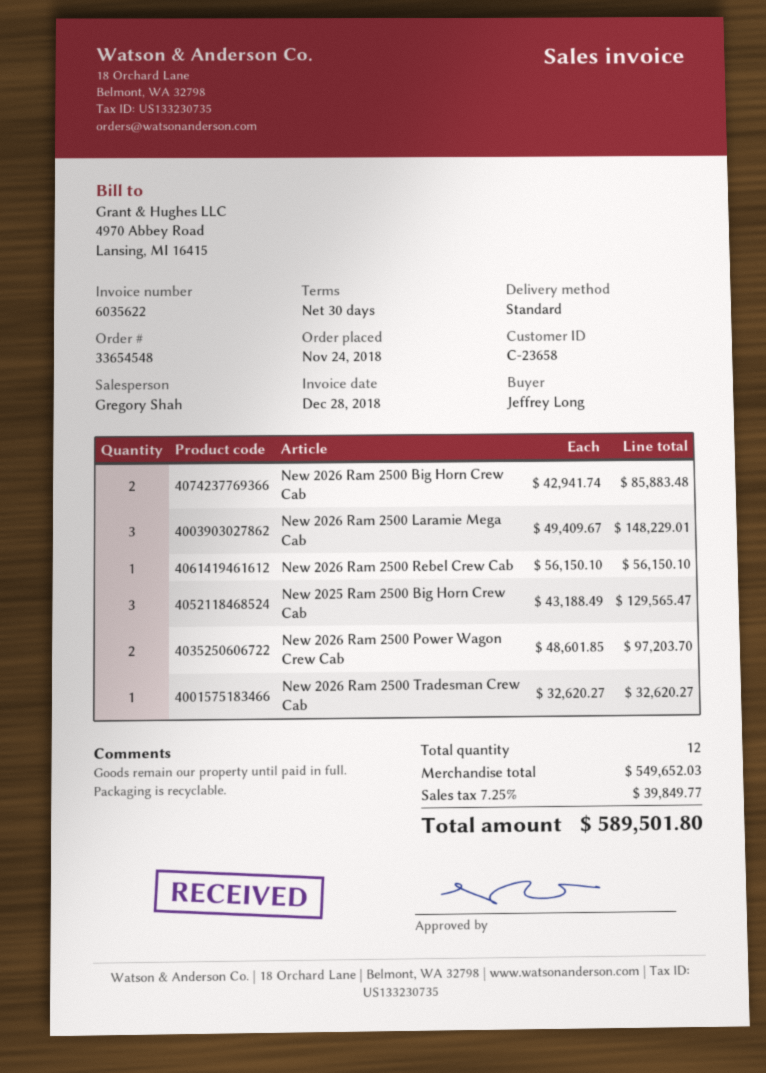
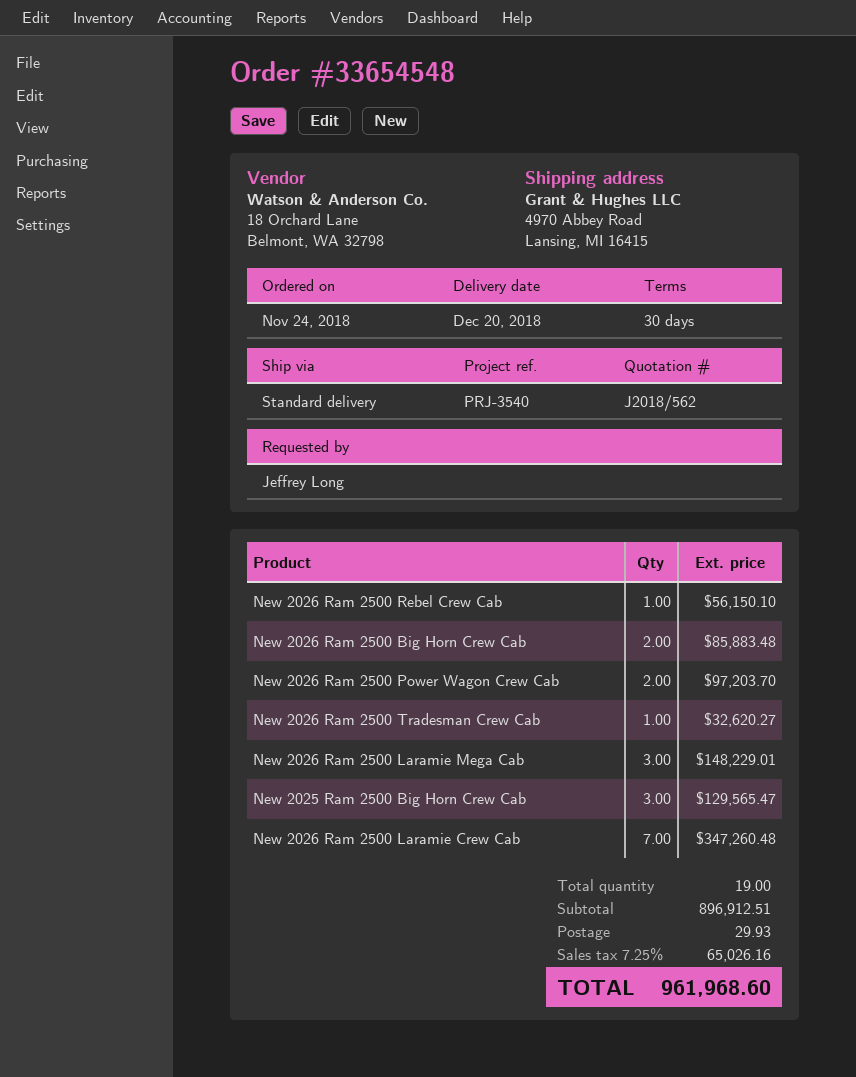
New 2026 Ram 2500 Laramie Crew Cab: none -> 7 for 347260.48
total quantity: 12 -> 19
subtotal: 549652.03 -> 896912.51
shipping: none -> 29.93
tax: 7.25% = 39849.77 -> 7.25% = 65026.16
total: 589501.80 -> 961968.60

